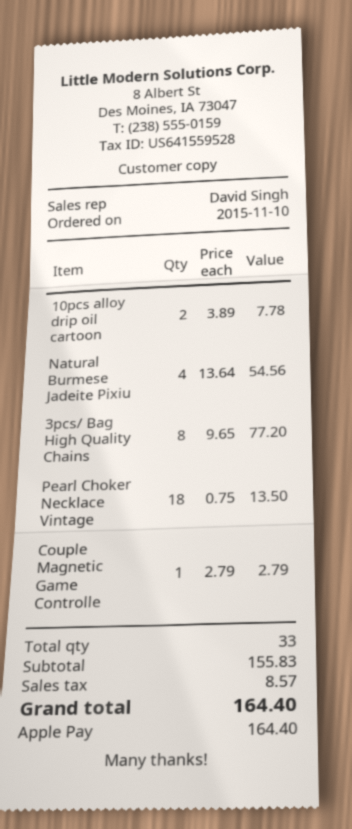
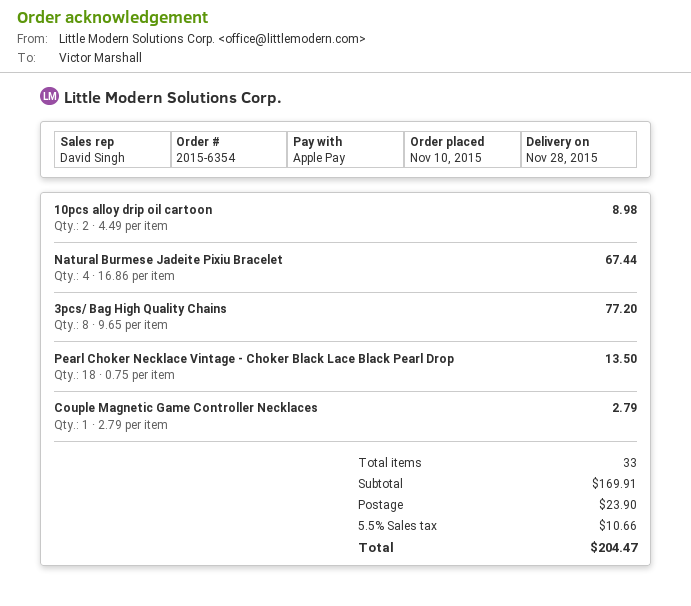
10pcs alloy drip oil cartoon: 2 x 3.89 = 7.78 -> 2 x 4.49 = 8.98
Natural Burmese Jadeite Pixiu: 4 x 13.64 = 54.56 -> 4 x 16.86 = 67.44
subtotal: 155.83 -> 169.91
shipping: none -> 23.90
tax: 8.57 -> 10.66
total: 164.40 -> 204.47

